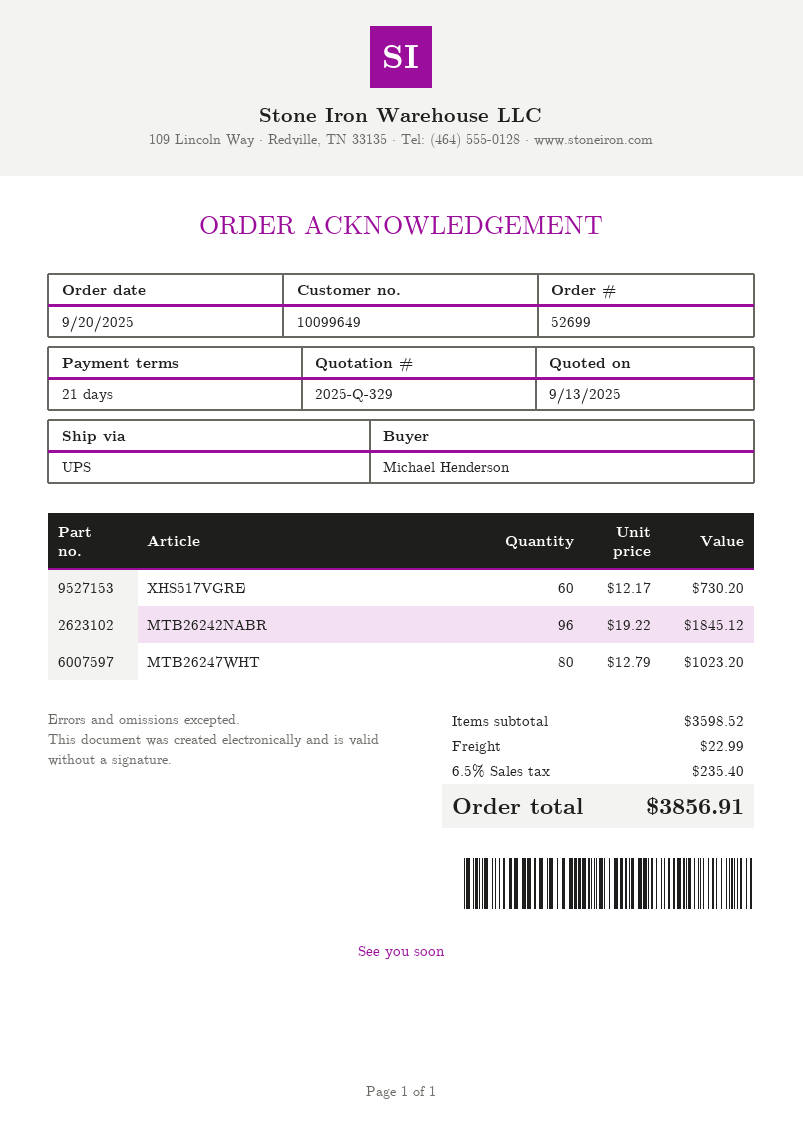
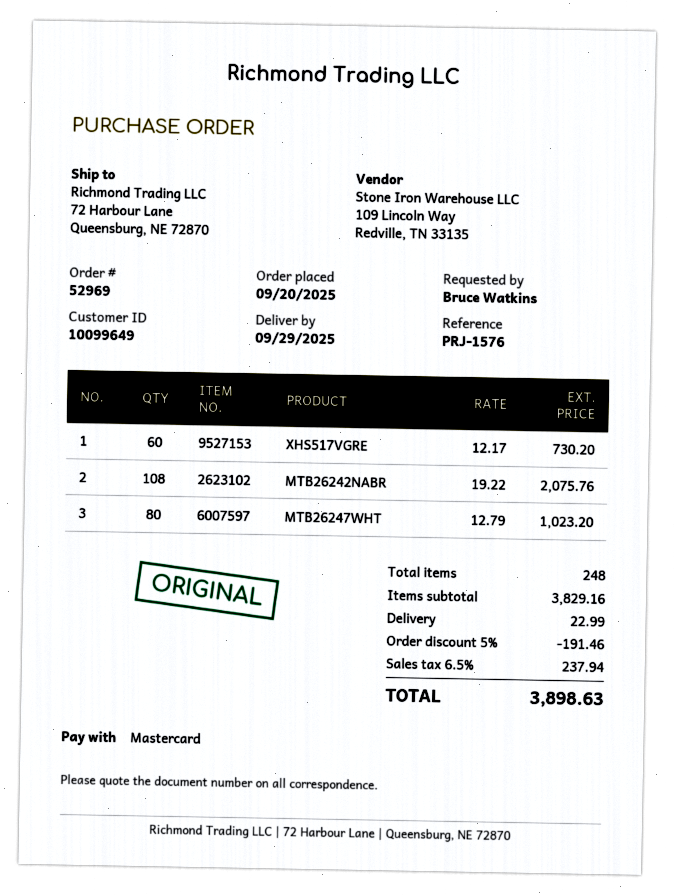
order number: 52699 -> 52969
ordered by: Michael Henderson -> Bruce Watkins
MTB26242NABR: 96 x 19.22 = 1845.12 -> 108 x 19.22 = 2075.76
subtotal: 3598.52 -> 3829.16
discount: none -> 5% = 191.46
tax: 6.5% = 235.40 -> 6.5% = 237.94
total: 3856.91 -> 3898.63

